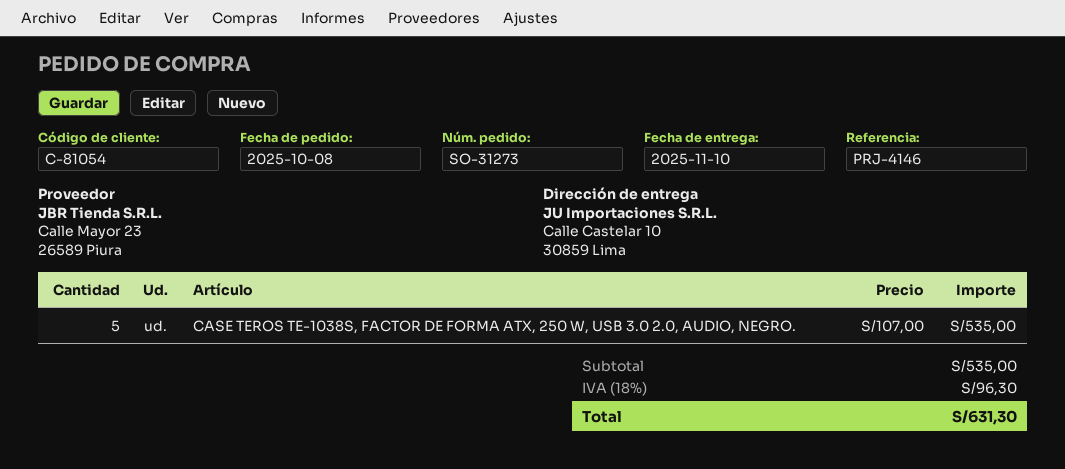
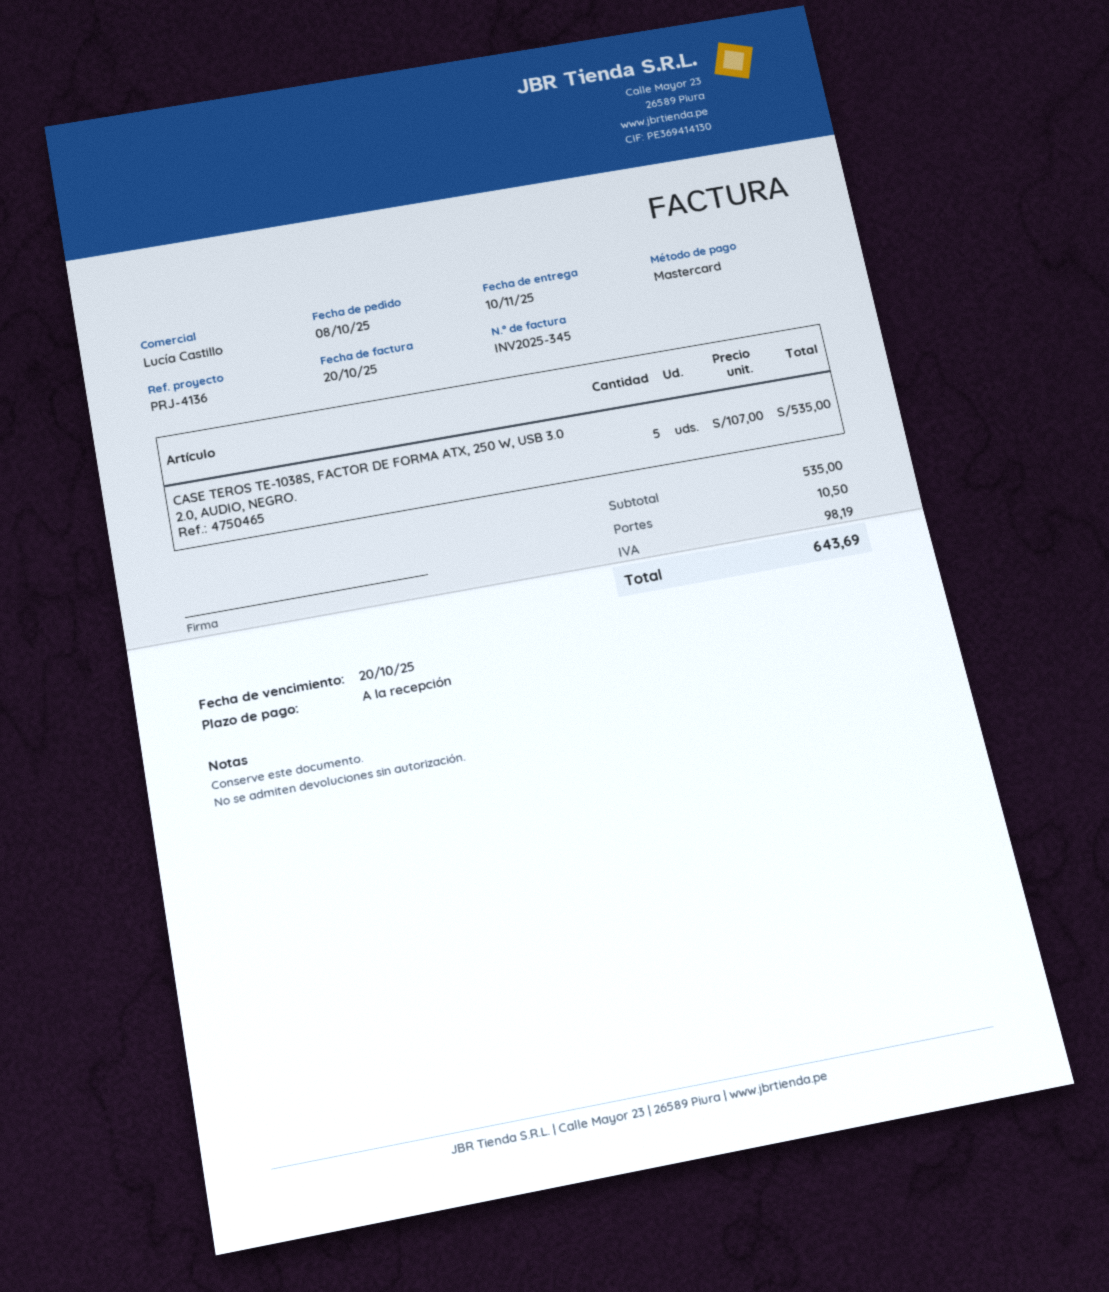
reference: PRJ-4146 -> PRJ-4136
shipping: none -> 10.50
tax: 96.30 -> 98.19
total: 631.30 -> 643.69

